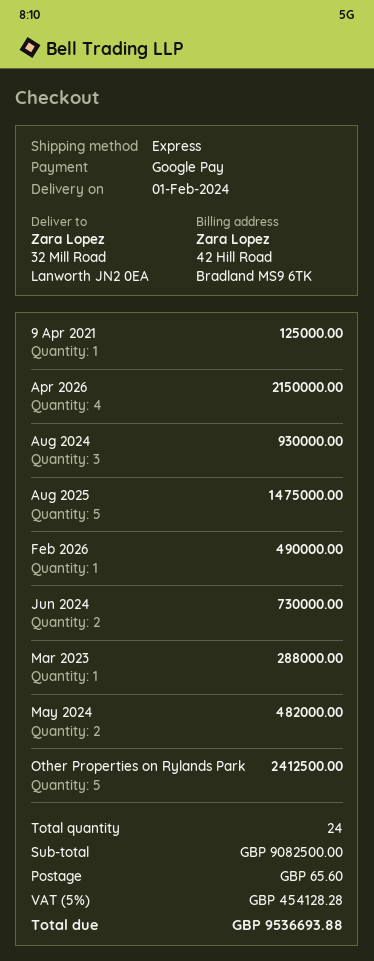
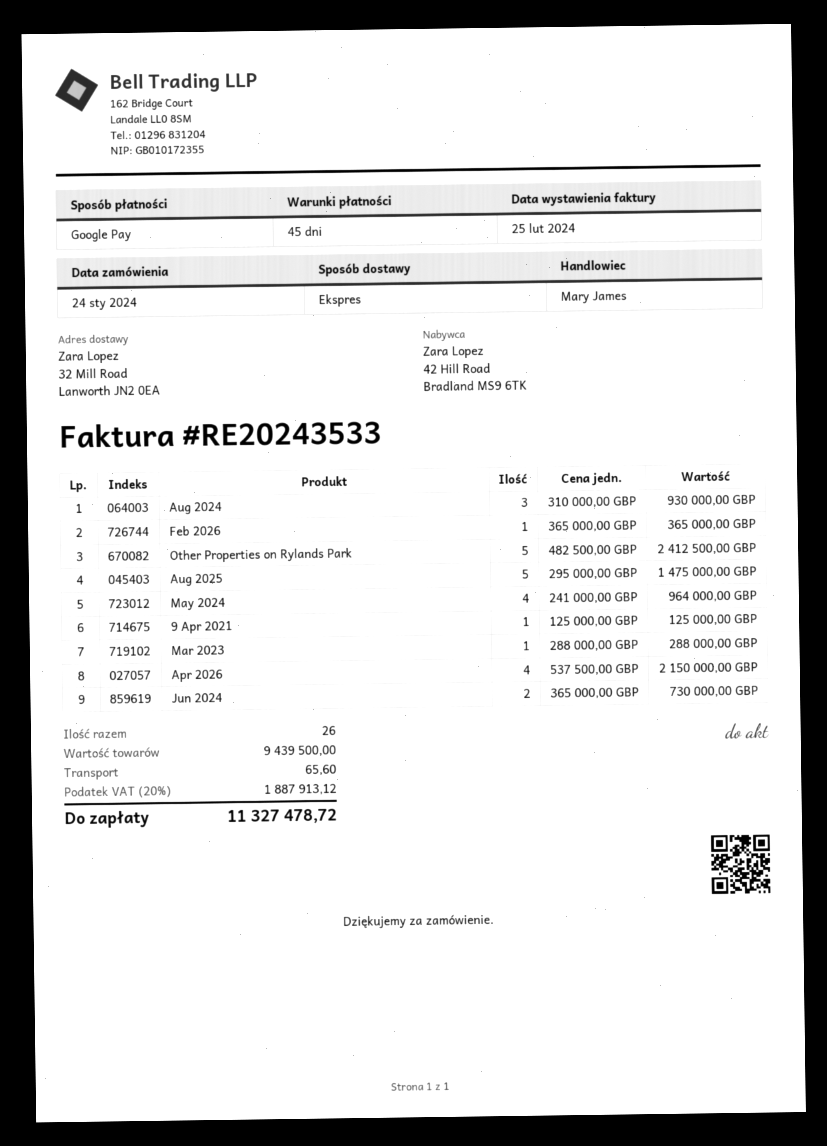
Feb 2026: 1 for 490000.00 -> 1 for 365000.00
May 2024: 2 for 482000.00 -> 4 for 964000.00
total quantity: 24 -> 26
subtotal: 9082500.00 -> 9439500.00
tax: 5% = 454128.28 -> 20% = 1887913.12
total: 9536693.88 -> 11327478.72

